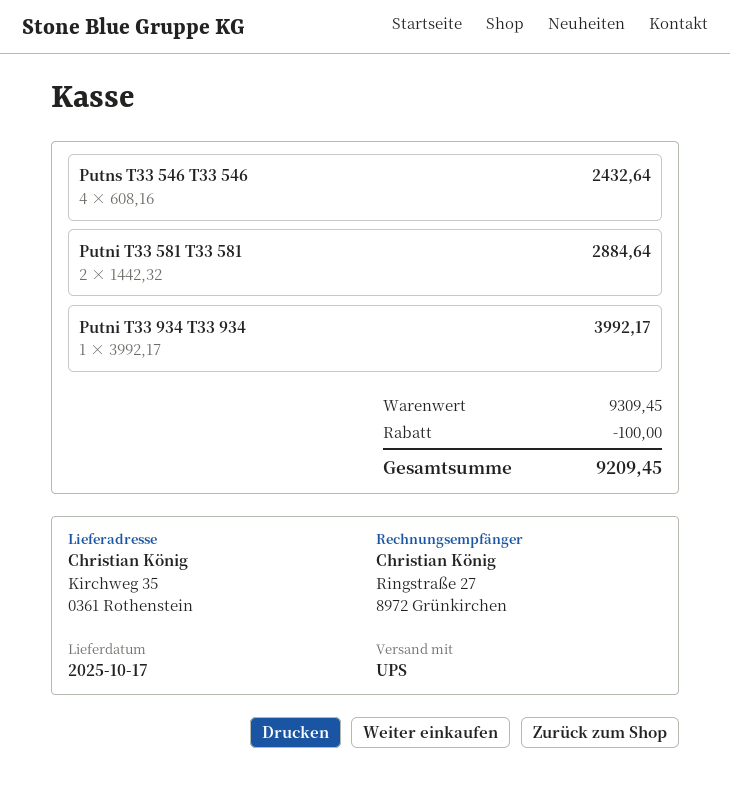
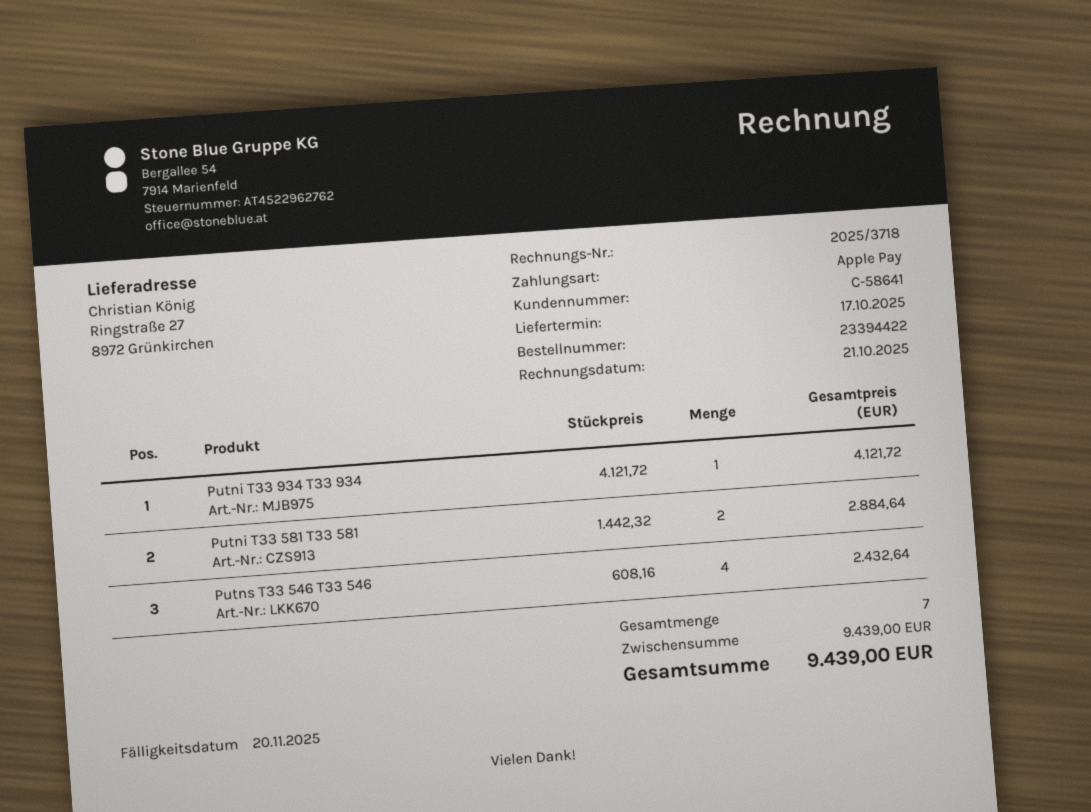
ship to: Kirchweg 35, 0361 Rothenstein -> Ringstraße 27, 8972 Grünkirchen
Putni T33 934 T33 934: 1 x 3992.17 = 3992.17 -> 1 x 4121.72 = 4121.72
subtotal: 9309.45 -> 9439.00
discount: 100.00 -> none
total: 9209.45 -> 9439.00

